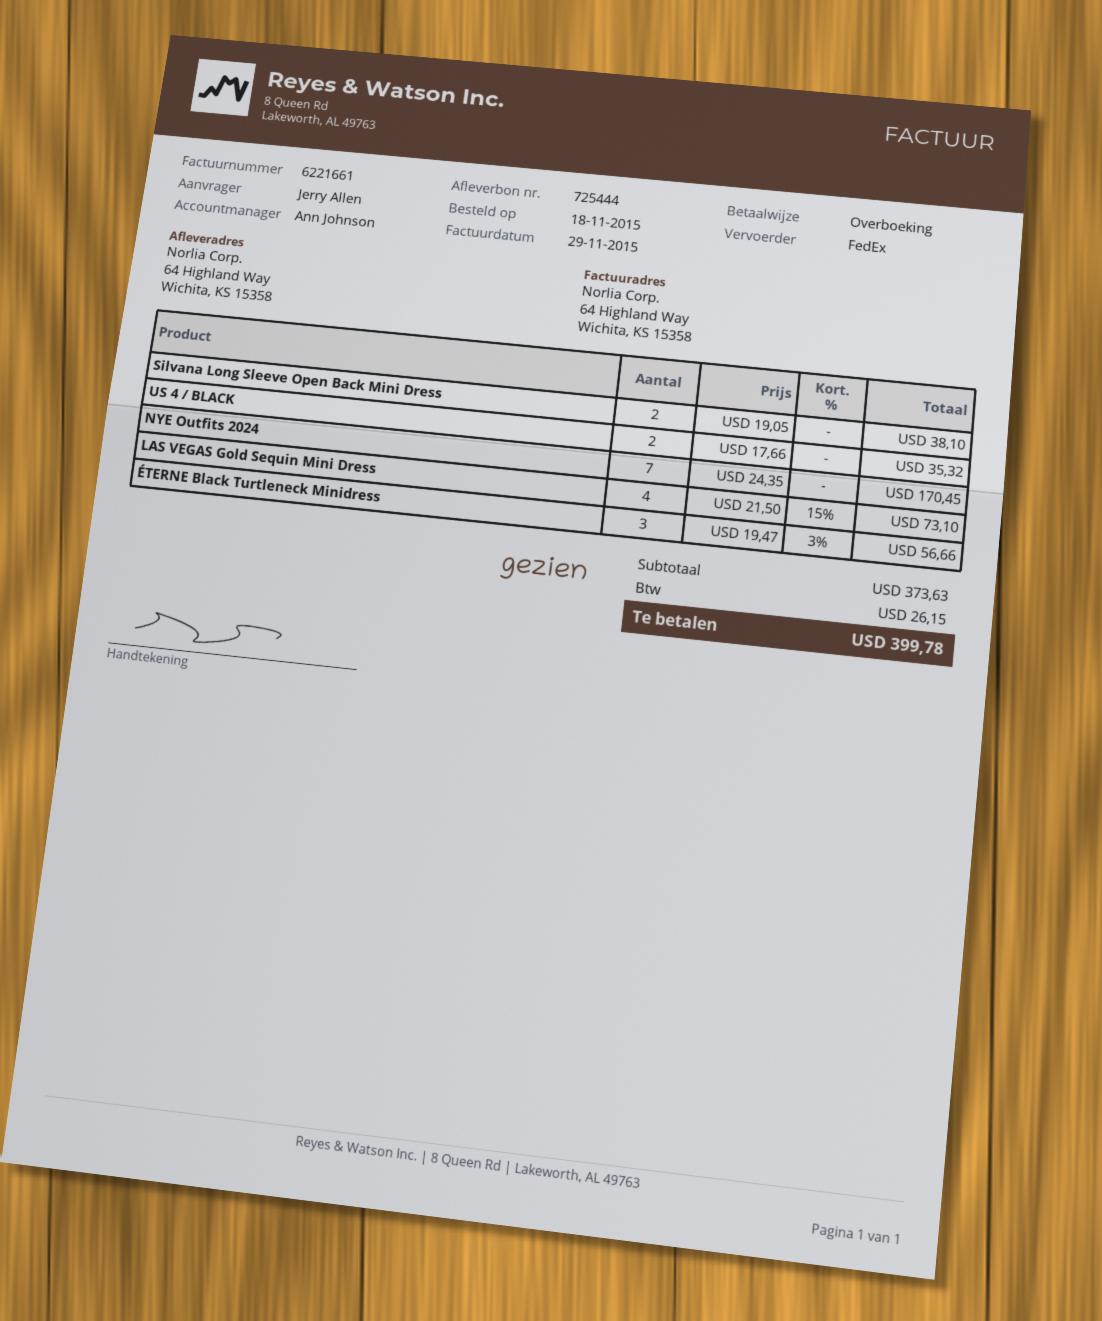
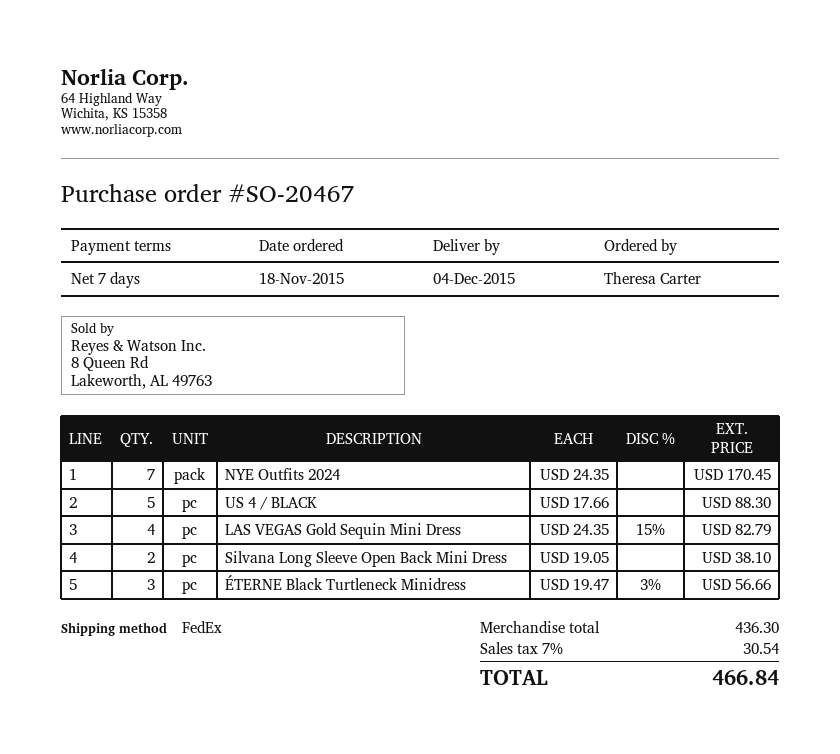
ordered by: Jerry Allen -> Theresa Carter
US 4 / BLACK: 2 x 17.66 = 35.32 -> 5 x 17.66 = 88.30
LAS VEGAS Gold Sequin Mini Dress: 4 x 21.50 - 15% = 73.10 -> 4 x 24.35 - 15% = 82.79
subtotal: 373.63 -> 436.30
tax: 26.15 -> 30.54
total: 399.78 -> 466.84

